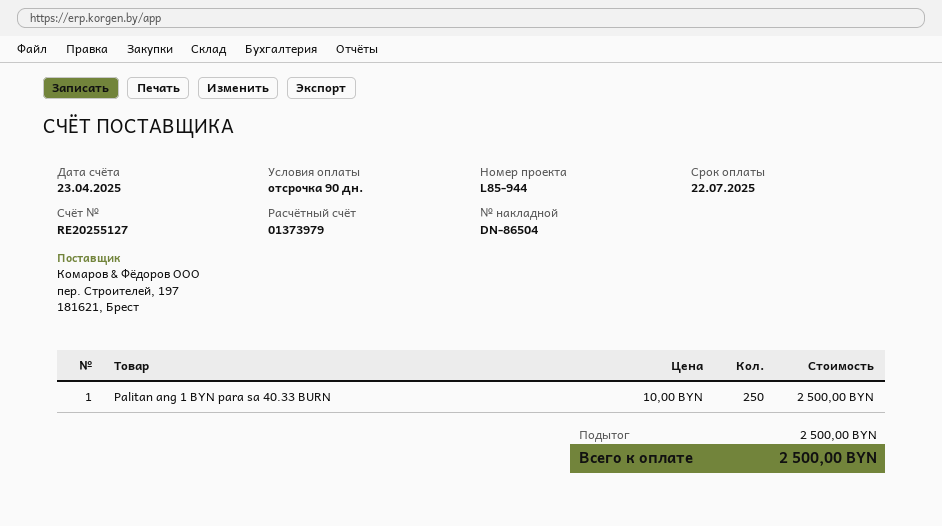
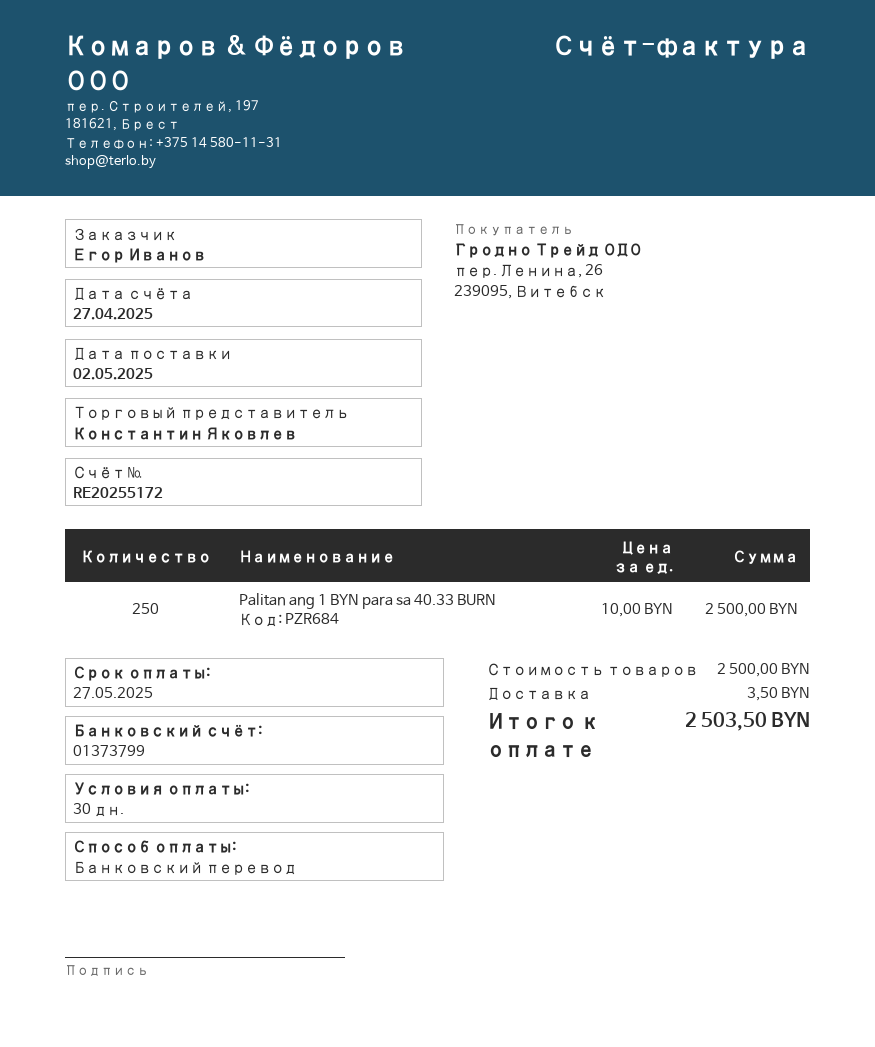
invoice number: RE20255127 -> RE20255172
invoice date: 2025-04-23 -> 2025-04-27
payment terms: 90 days -> 30 days
due date: 2025-07-22 -> 2025-05-27
bank account: 01373979 -> 01373799
shipping: none -> 3.50
total: 2500.00 -> 2503.50

